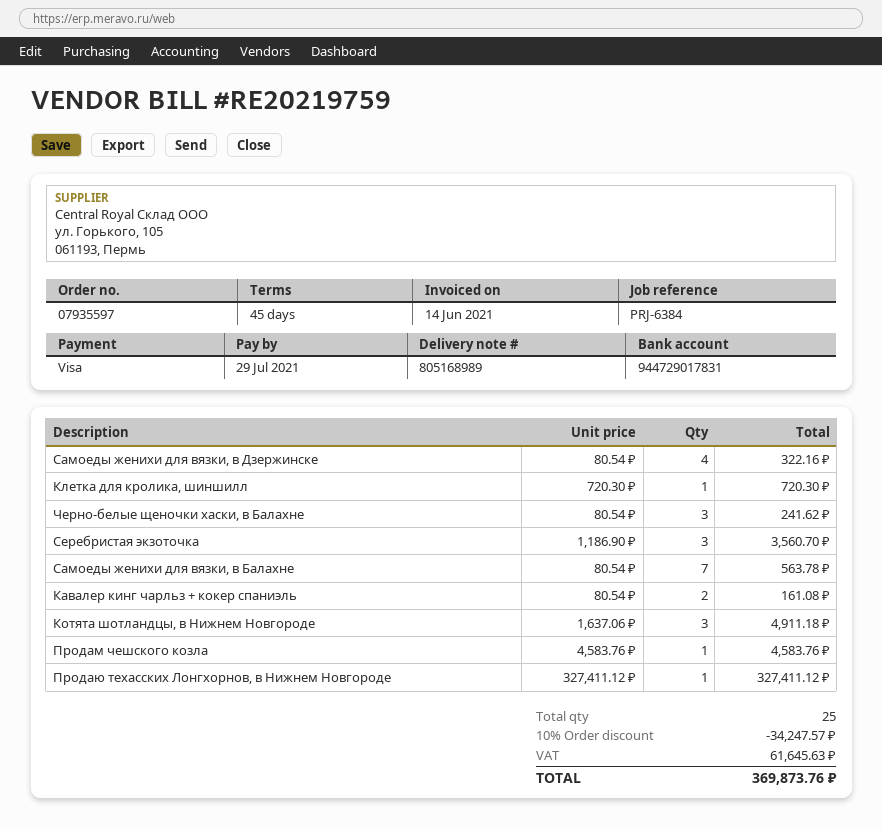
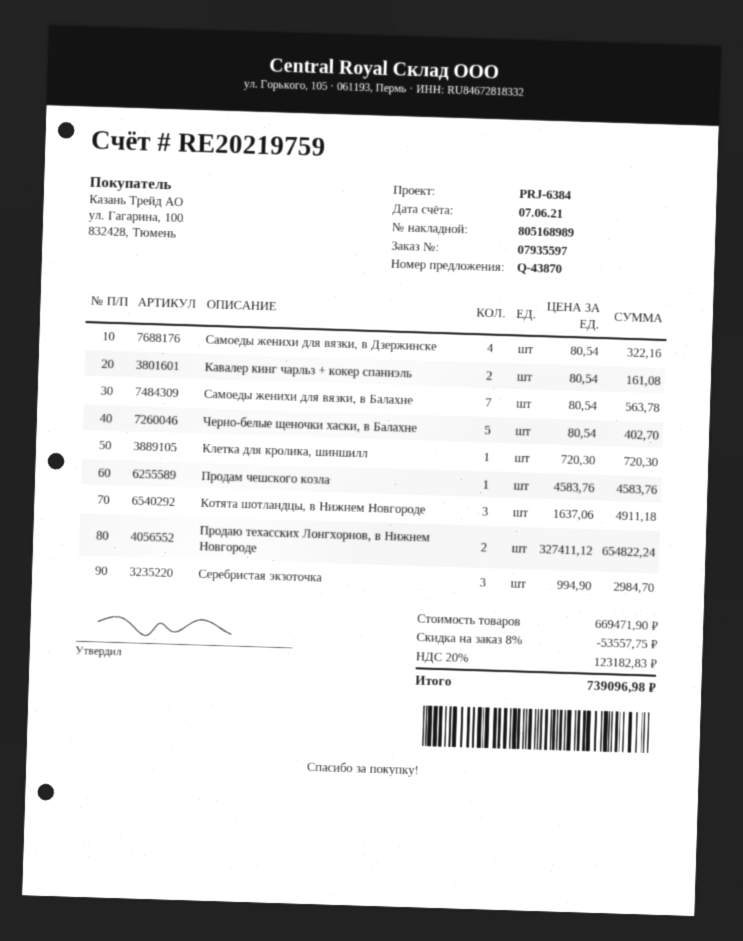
invoice date: 2021-06-14 -> 2021-06-07
Черно-белые щеночки хаски, в Балахне: 3 x 80.54 = 241.62 -> 5 x 80.54 = 402.70
Серебристая экзоточка: 3 x 1186.90 = 3560.70 -> 3 x 994.90 = 2984.70
Продаю техасских Лонгхорнов, в Нижнем Новгороде: 1 x 327411.12 = 327411.12 -> 2 x 327411.12 = 654822.24
discount: 10% = 34247.57 -> 8% = 53557.75
tax: 61645.63 -> 123182.83
total: 369873.76 -> 739096.98

